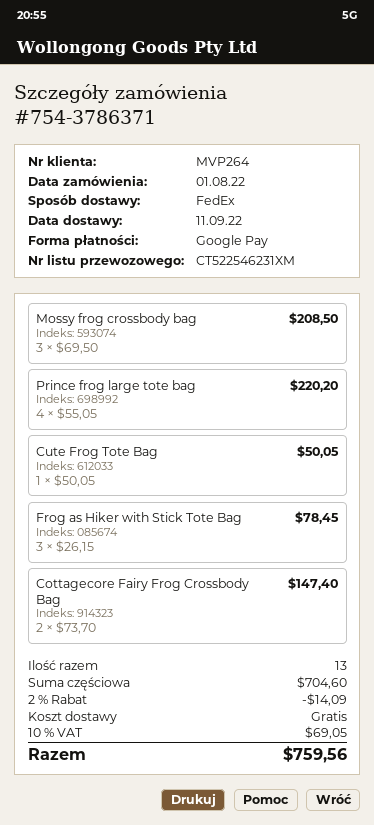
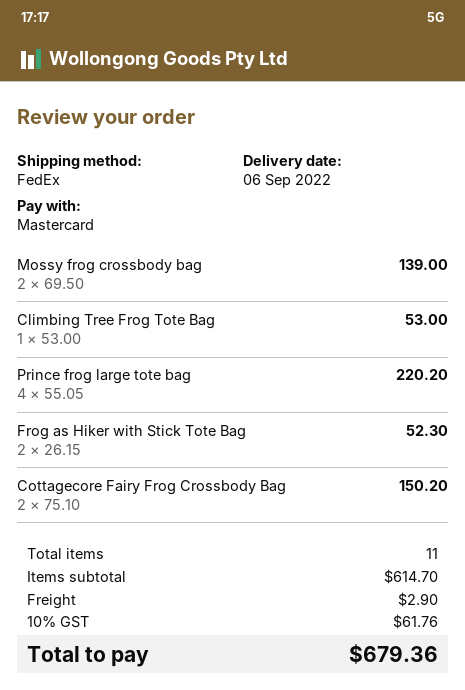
delivery date: 2022-09-11 -> 2022-09-06
payment method: Google Pay -> Mastercard
Mossy frog crossbody bag: 3 x 69.50 = 208.50 -> 2 x 69.50 = 139.00
Cute Frog Tote Bag: 1 x 50.05 = 50.05 -> none
Frog as Hiker with Stick Tote Bag: 3 x 26.15 = 78.45 -> 2 x 26.15 = 52.30
Cottagecore Fairy Frog Crossbody Bag: 2 x 73.70 = 147.40 -> 2 x 75.10 = 150.20
Climbing Tree Frog Tote Bag: none -> 1 x 53.00 = 53.00
total quantity: 13 -> 11
subtotal: 704.60 -> 614.70
discount: 2% = 14.09 -> none
shipping: 0.00 -> 2.90
tax: 10% = 69.05 -> 10% = 61.76
total: 759.56 -> 679.36

